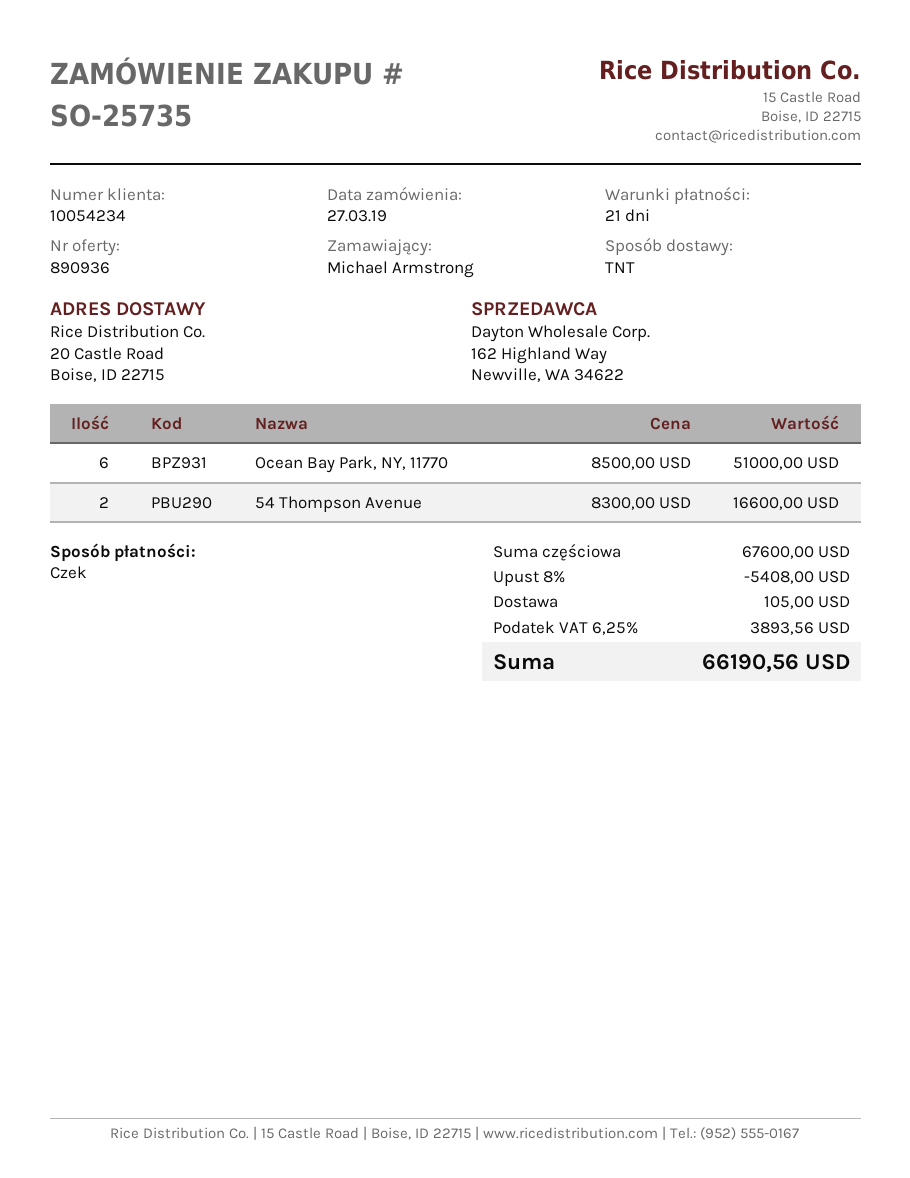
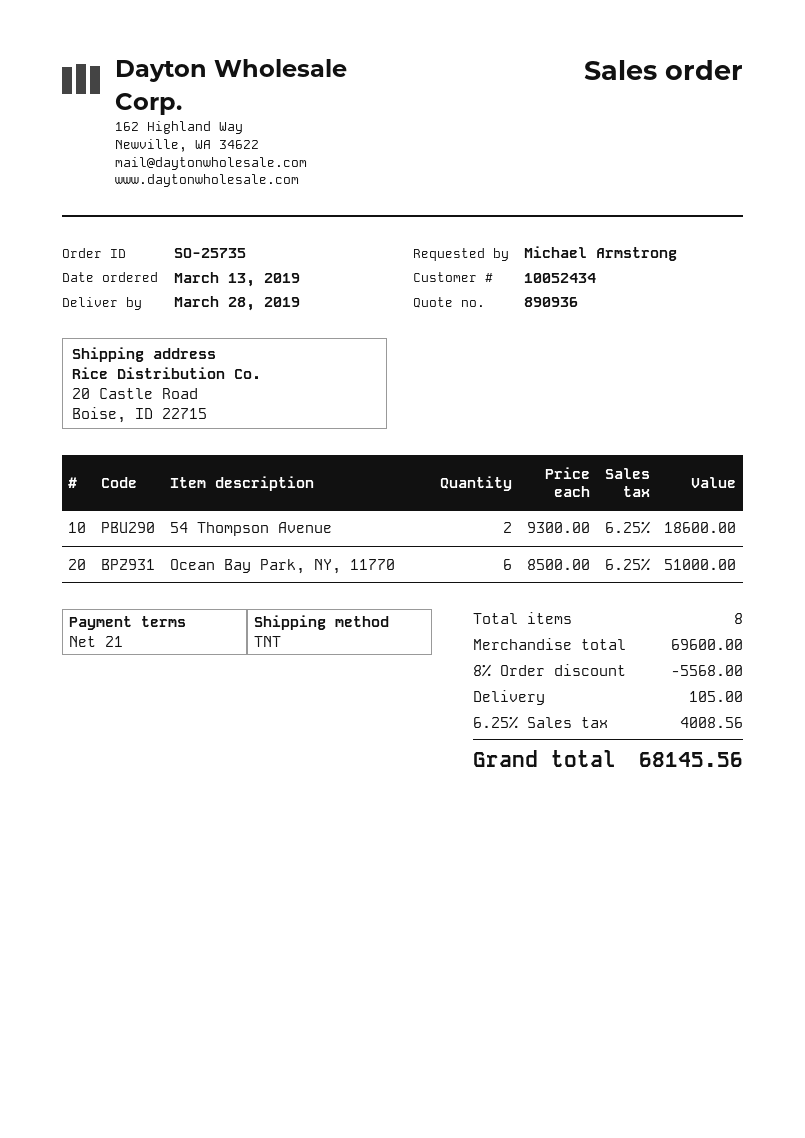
order date: 2019-03-27 -> 2019-03-13
customer number: 10054234 -> 10052434
54 Thompson Avenue: 2 x 8300.00 = 16600.00 -> 2 x 9300.00 = 18600.00
subtotal: 67600.00 -> 69600.00
discount: 8% = 5408.00 -> 8% = 5568.00
tax: 6.25% = 3893.56 -> 6.25% = 4008.56
total: 66190.56 -> 68145.56

